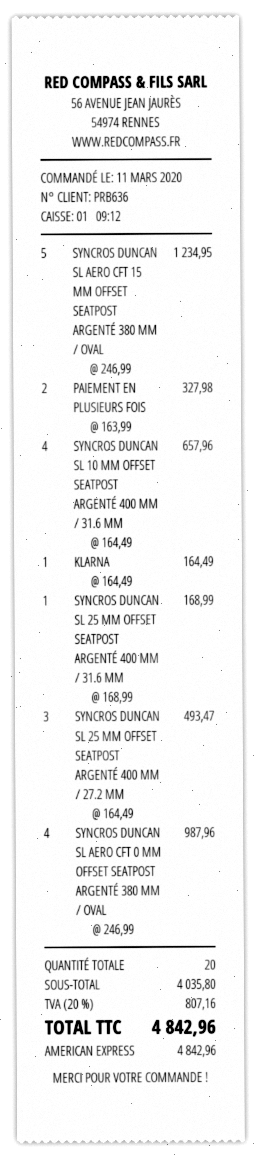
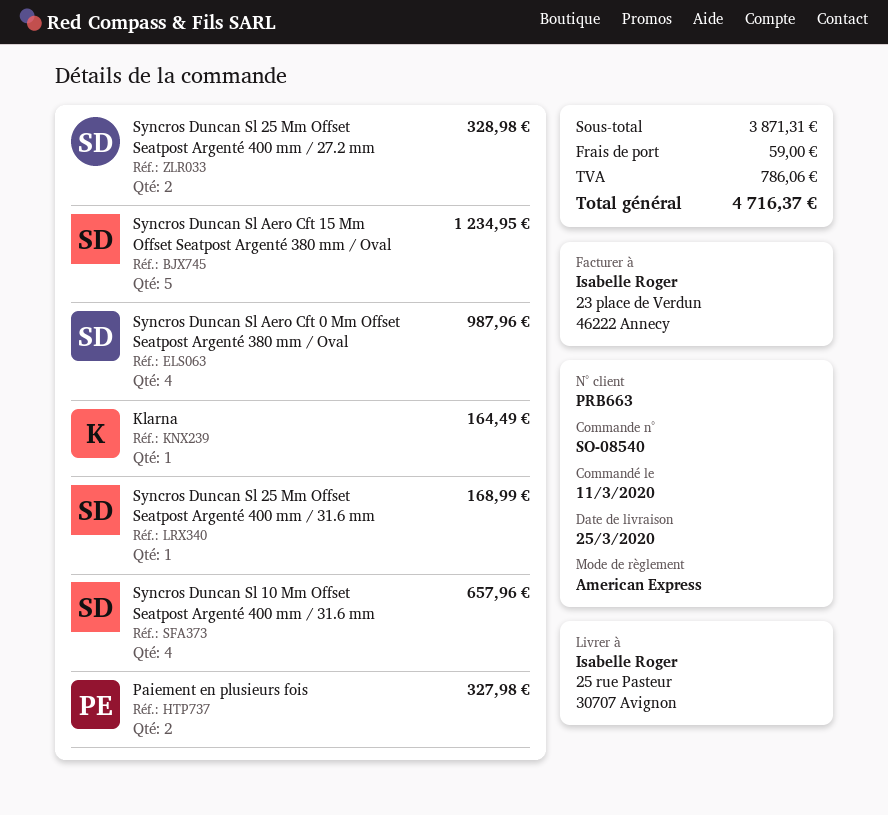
customer number: PRB636 -> PRB663
SYNCROS DUNCAN SL 25 MM OFFSET SEATPOST ARGENTÉ 400 MM / 27.2 MM: 3 for 493.47 -> 2 for 328.98
subtotal: 4035.80 -> 3871.31
shipping: none -> 59.00
tax: 807.16 -> 786.06
total: 4842.96 -> 4716.37

